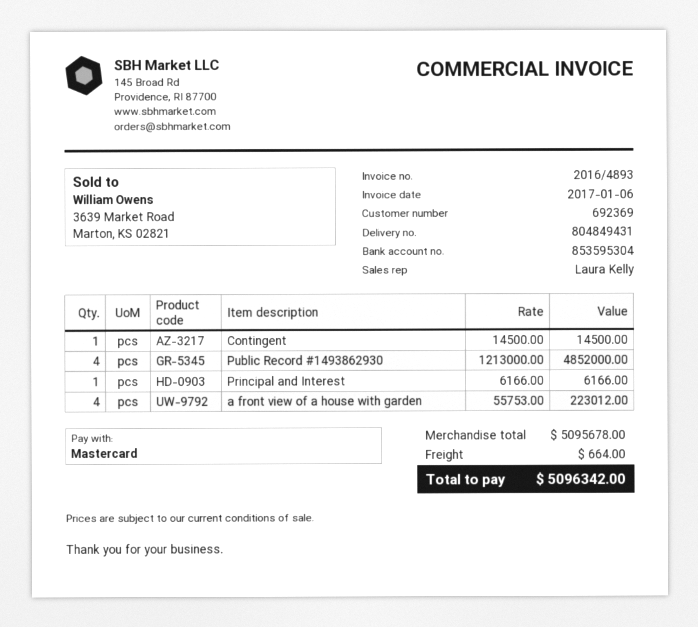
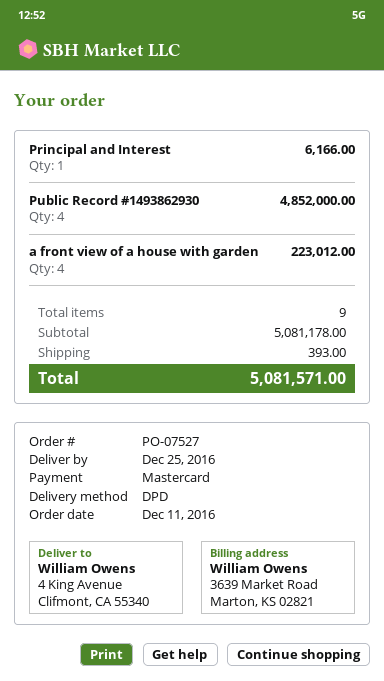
Contingent: 1 for 14500.00 -> none
subtotal: 5095678.00 -> 5081178.00
shipping: 664.00 -> 393.00
total: 5096342.00 -> 5081571.00

